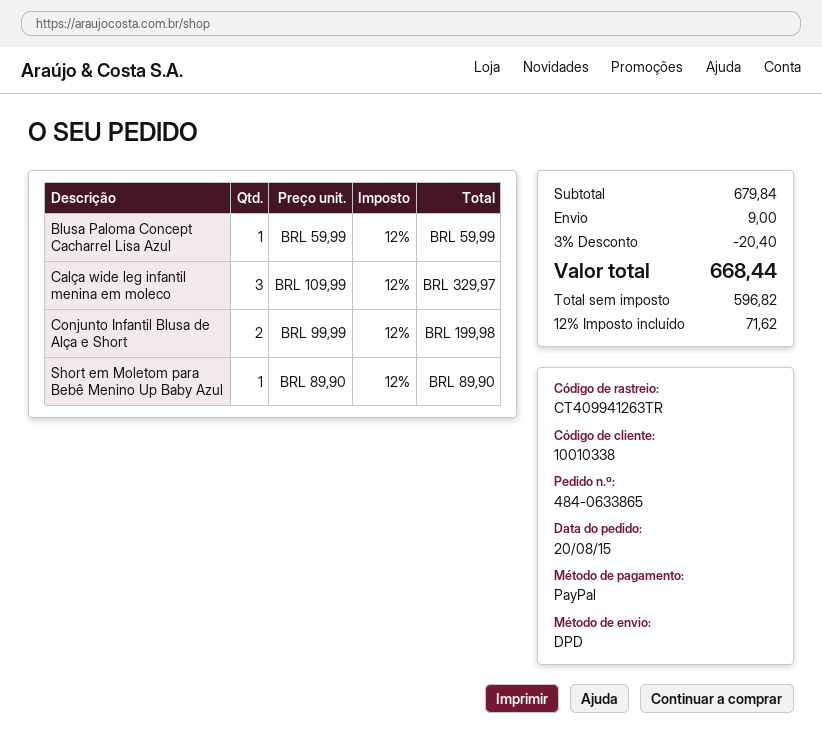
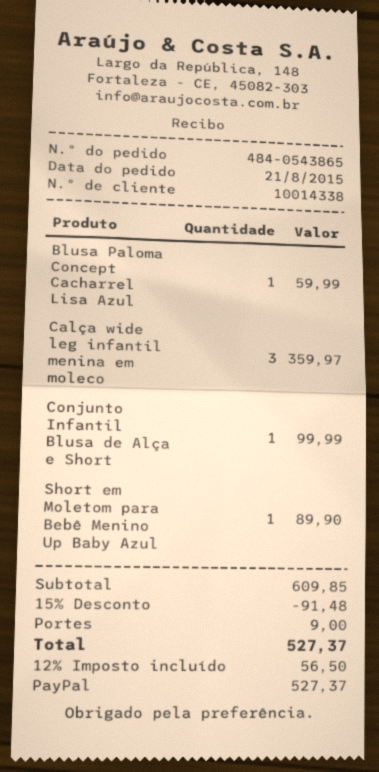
order number: 484-0633865 -> 484-0543865
order date: 2015-08-20 -> 2015-08-21
customer number: 10010338 -> 10014338
Calça wide leg infantil menina em moleco: 3 for 329.97 -> 3 for 359.97
Conjunto Infantil Blusa de Alça e Short: 2 for 199.98 -> 1 for 99.99
subtotal: 679.84 -> 609.85
discount: 3% = 20.40 -> 15% = 91.48
tax: 12% = 71.62 -> 12% = 56.50
total: 668.44 -> 527.37

